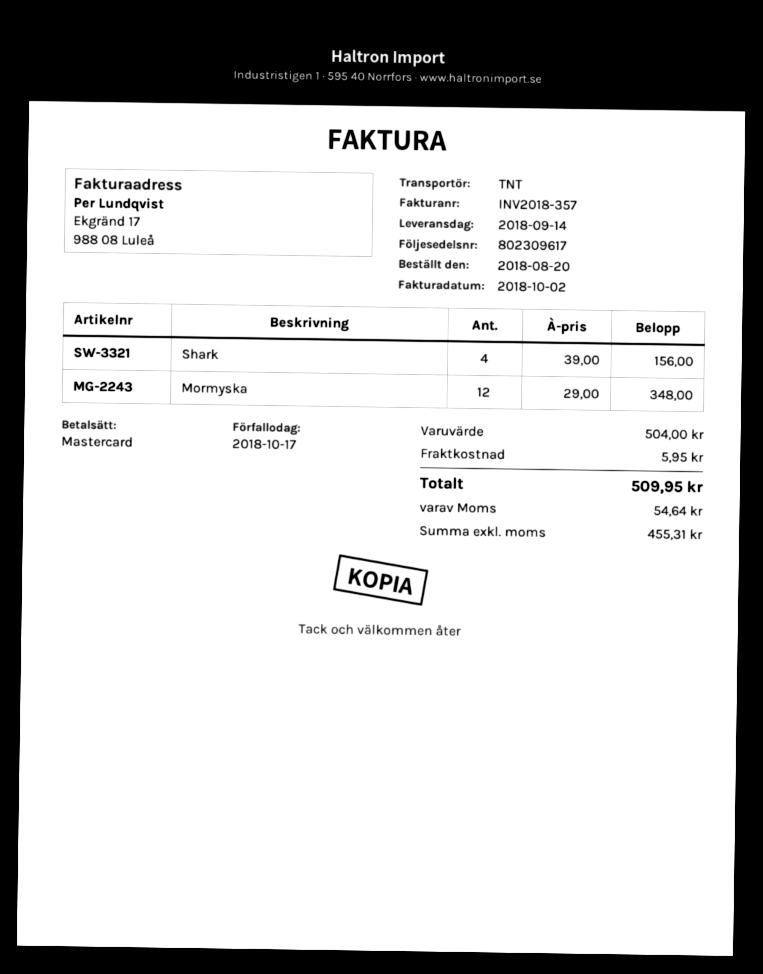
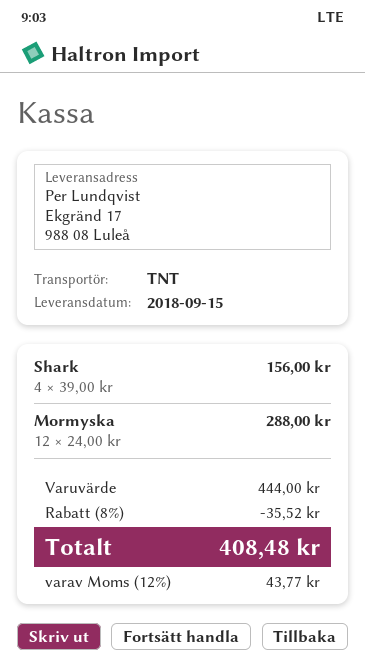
delivery date: 2018-09-14 -> 2018-09-15
Mormyska: 12 x 29.00 = 348.00 -> 12 x 24.00 = 288.00
subtotal: 504.00 -> 444.00
discount: none -> 8% = 35.52
shipping: 5.95 -> none
tax: 54.64 -> 43.77
total: 509.95 -> 408.48

